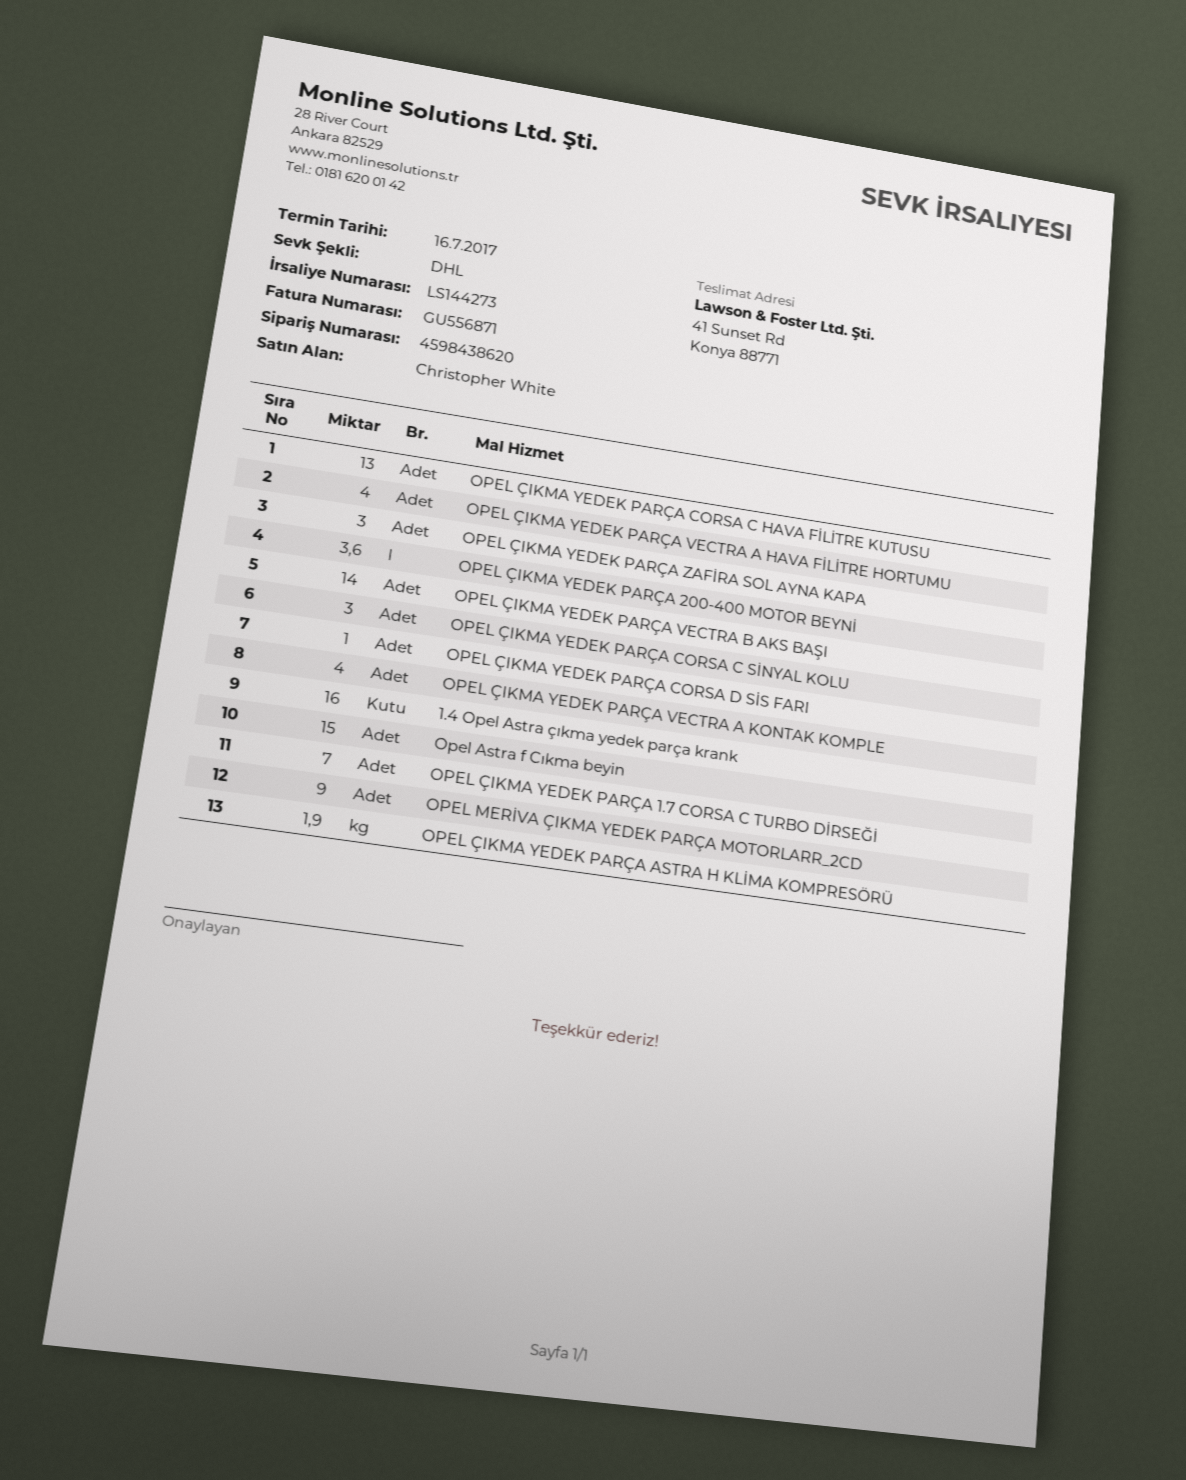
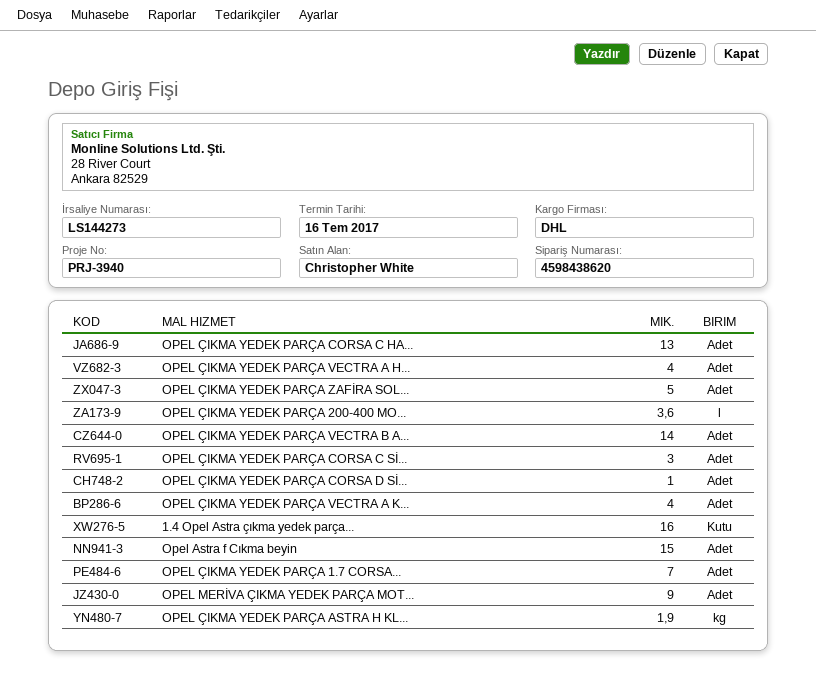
OPEL ÇIKMA YEDEK PARÇA ZAFİRA SOL AYNA KAPA: 3 -> 5

